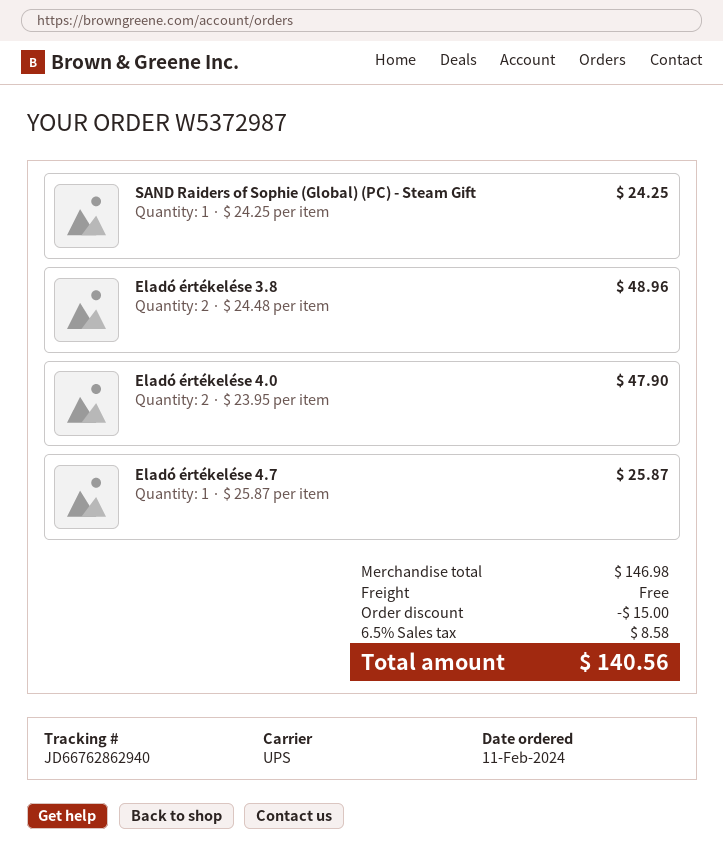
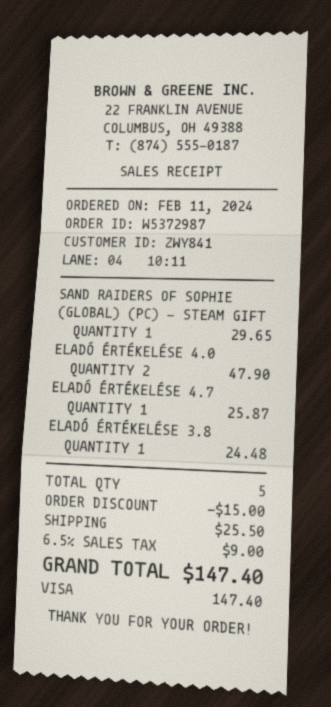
SAND Raiders of Sophie (Global) (PC) - Steam Gift: 1 for 24.25 -> 1 for 29.65
Eladó értékelése 3.8: 2 for 48.96 -> 1 for 24.48
shipping: 0.00 -> 25.50
tax: 6.5% = 8.58 -> 6.5% = 9.00
total: 140.56 -> 147.40

